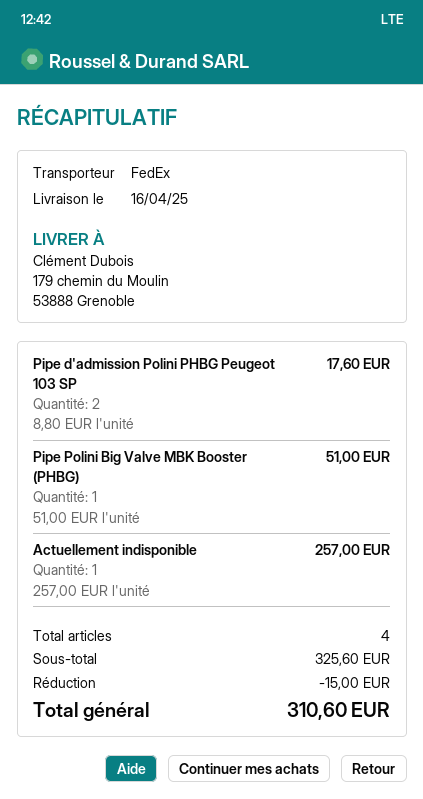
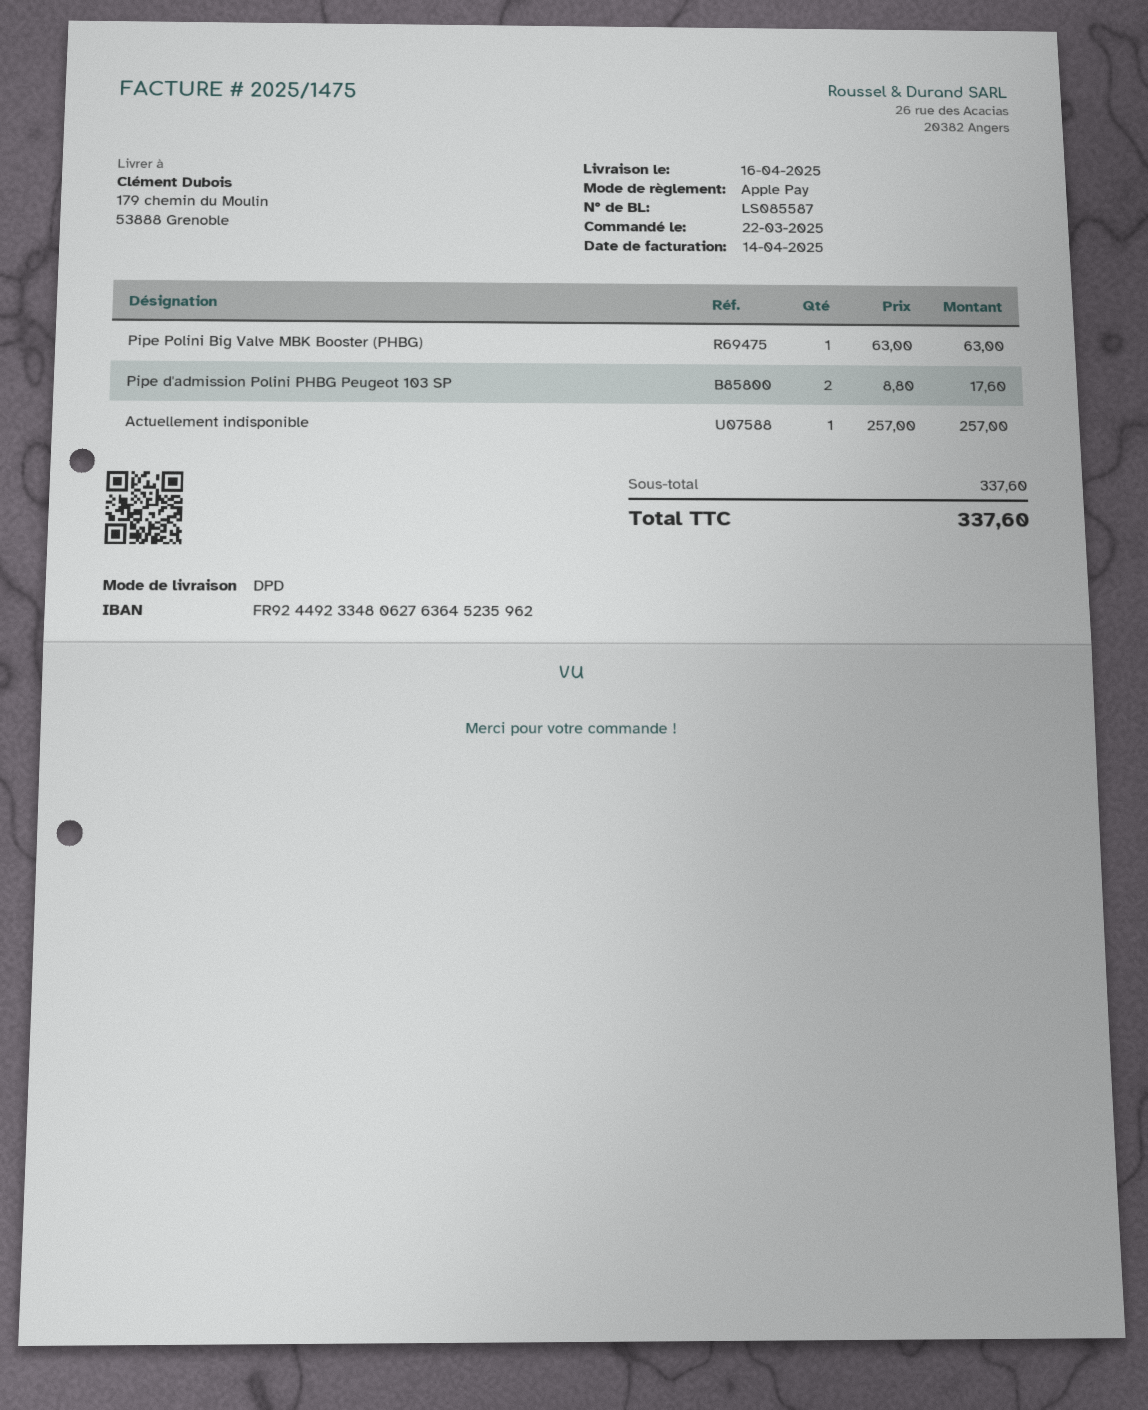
shipping method: FedEx -> DPD
Pipe Polini Big Valve MBK Booster (PHBG): 1 x 51.00 = 51.00 -> 1 x 63.00 = 63.00
subtotal: 325.60 -> 337.60
discount: 15.00 -> none
total: 310.60 -> 337.60

